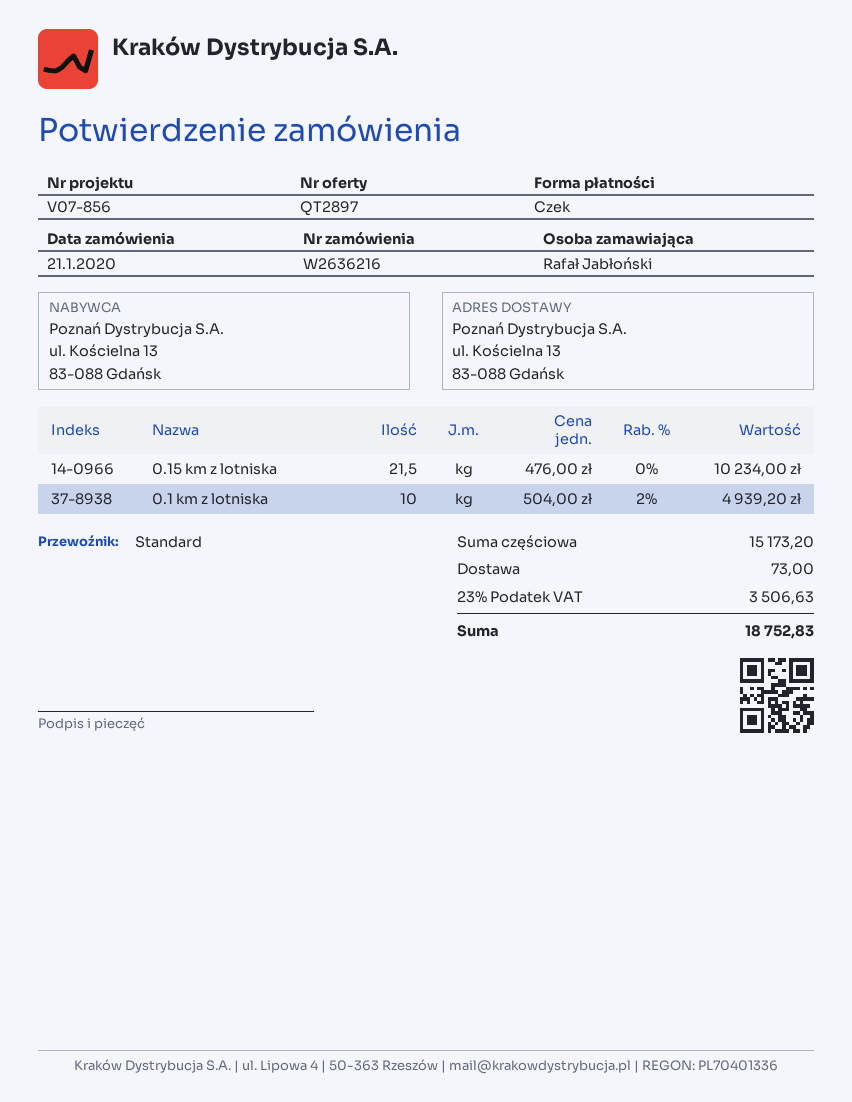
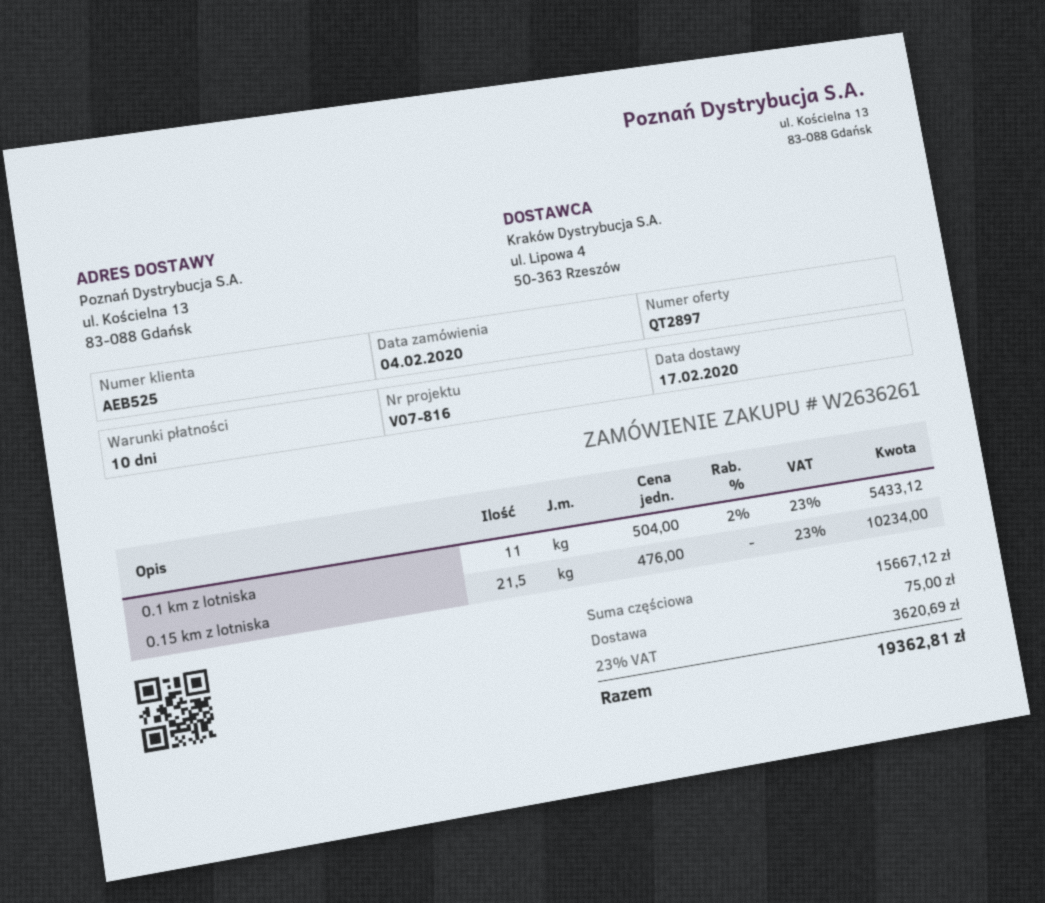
order number: W2636216 -> W2636261
order date: 2020-01-21 -> 2020-02-04
reference: V07-856 -> V07-816
0.1 km z lotniska: 10 x 504.00 - 2% = 4939.20 -> 11 x 504.00 - 2% = 5433.12
subtotal: 15173.20 -> 15667.12
shipping: 73.00 -> 75.00
tax: 23% = 3506.63 -> 23% = 3620.69
total: 18752.83 -> 19362.81

